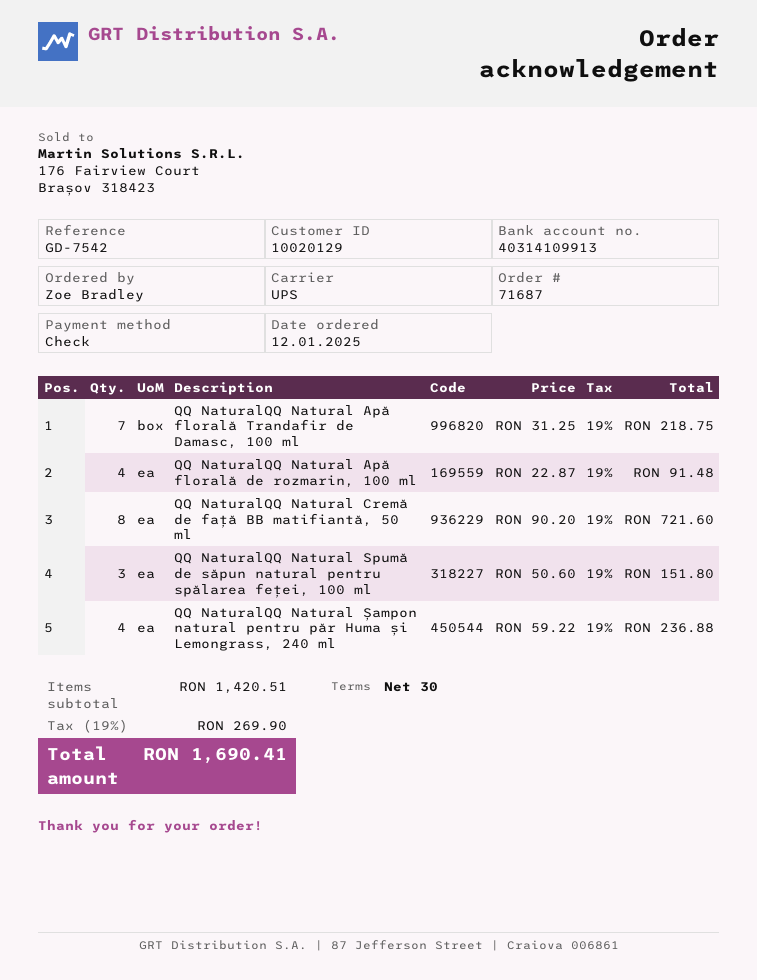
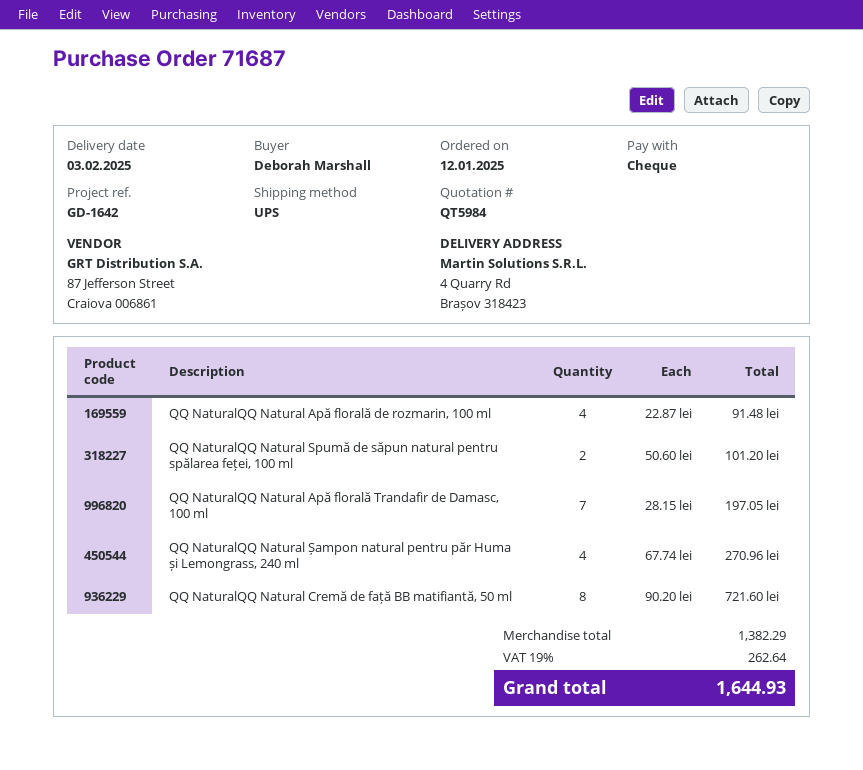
reference: GD-7542 -> GD-1642
ordered by: Zoe Bradley -> Deborah Marshall
QQ NaturalQQ Natural Apă florală Trandafir de Damasc, 100 ml: 7 x 31.25 = 218.75 -> 7 x 28.15 = 197.05
QQ NaturalQQ Natural Spumă de săpun natural pentru spălarea feței, 100 ml: 3 x 50.60 = 151.80 -> 2 x 50.60 = 101.20
QQ NaturalQQ Natural Șampon natural pentru păr Huma și Lemongrass, 240 ml: 4 x 59.22 = 236.88 -> 4 x 67.74 = 270.96
subtotal: 1420.51 -> 1382.29
tax: 19% = 269.90 -> 19% = 262.64
total: 1690.41 -> 1644.93

